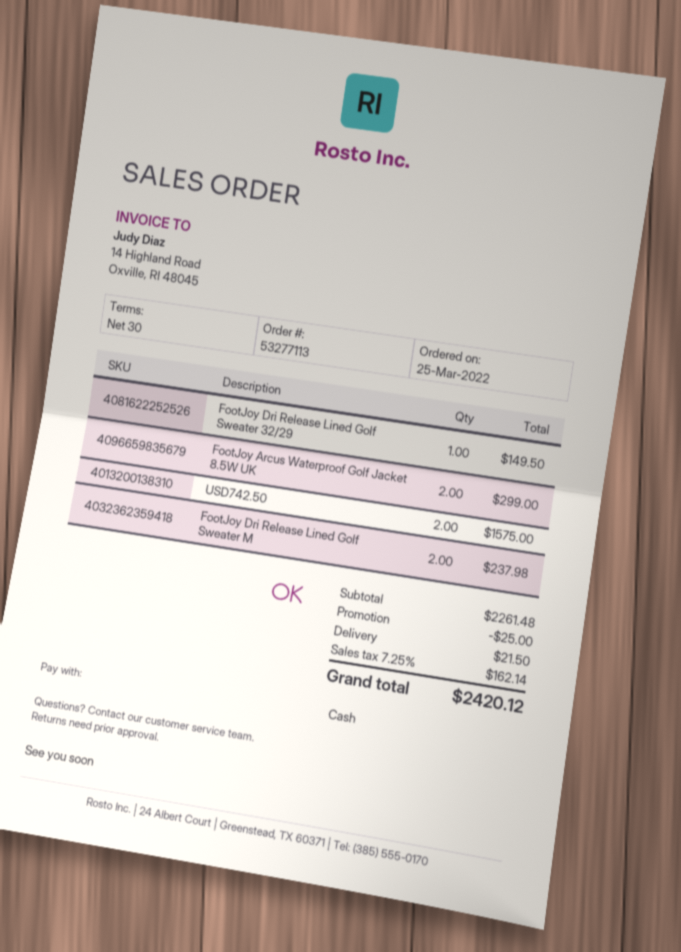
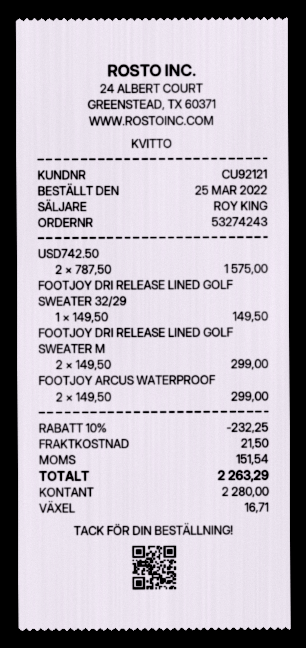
order number: 53277113 -> 53274243
FootJoy Dri Release Lined Golf Sweater M: 2 for 237.98 -> 2 for 299.00
discount: 25.00 -> 232.25
tax: 162.14 -> 151.54
total: 2420.12 -> 2263.29

